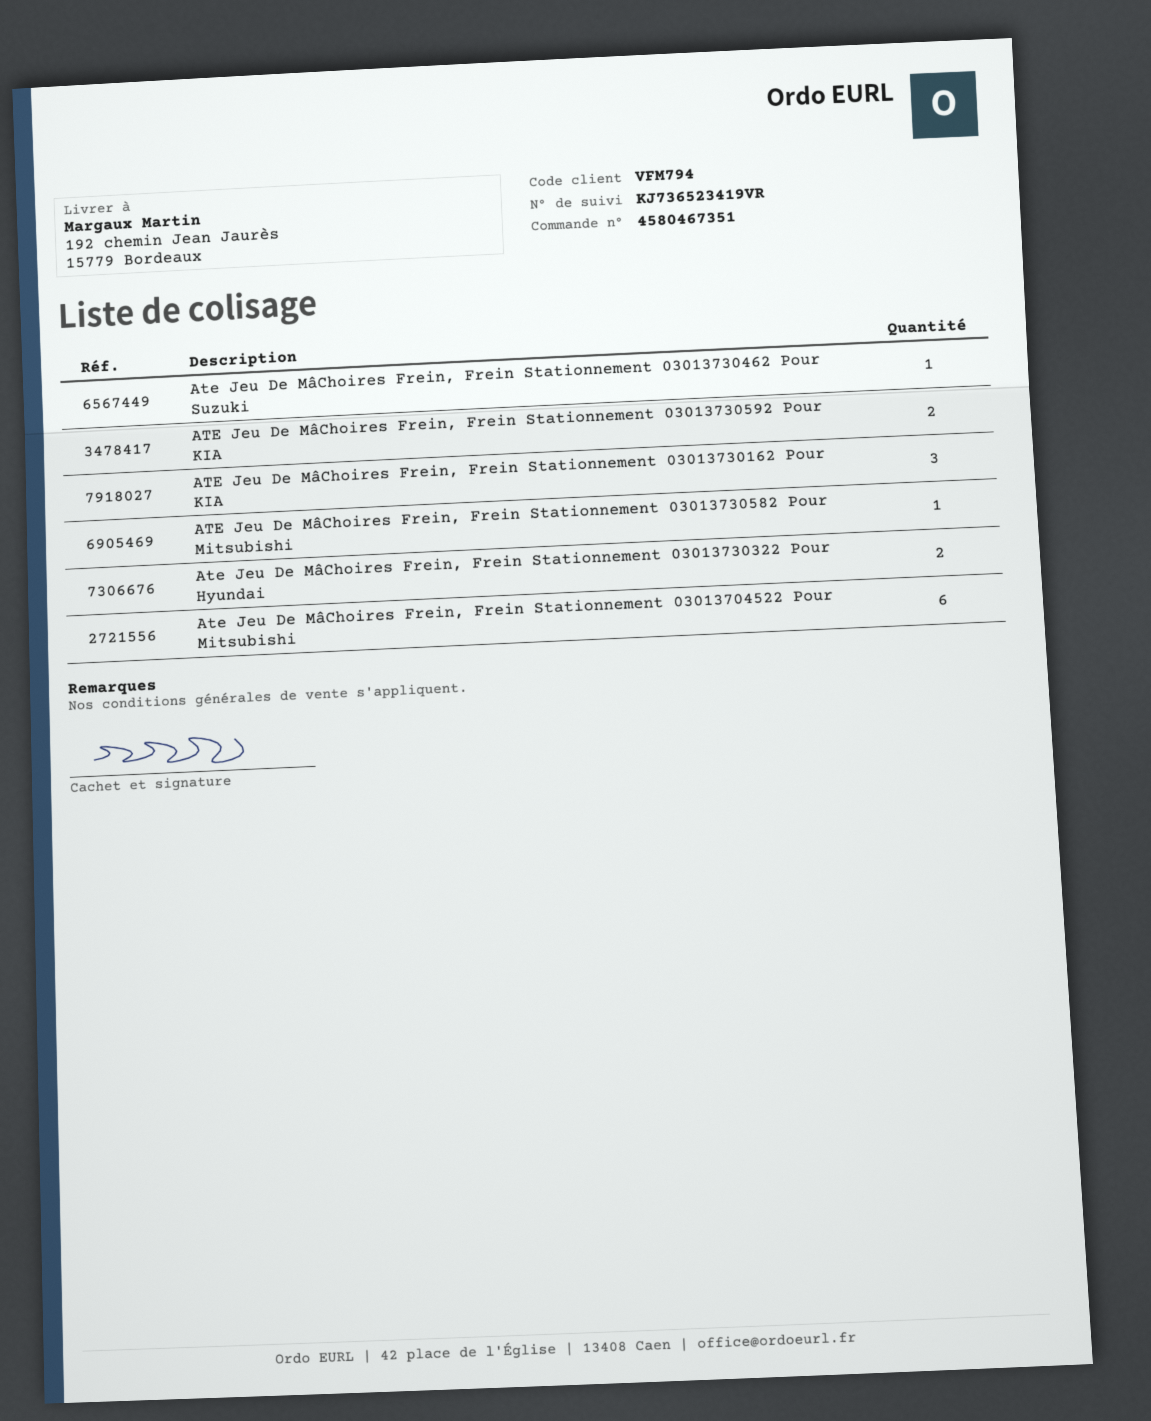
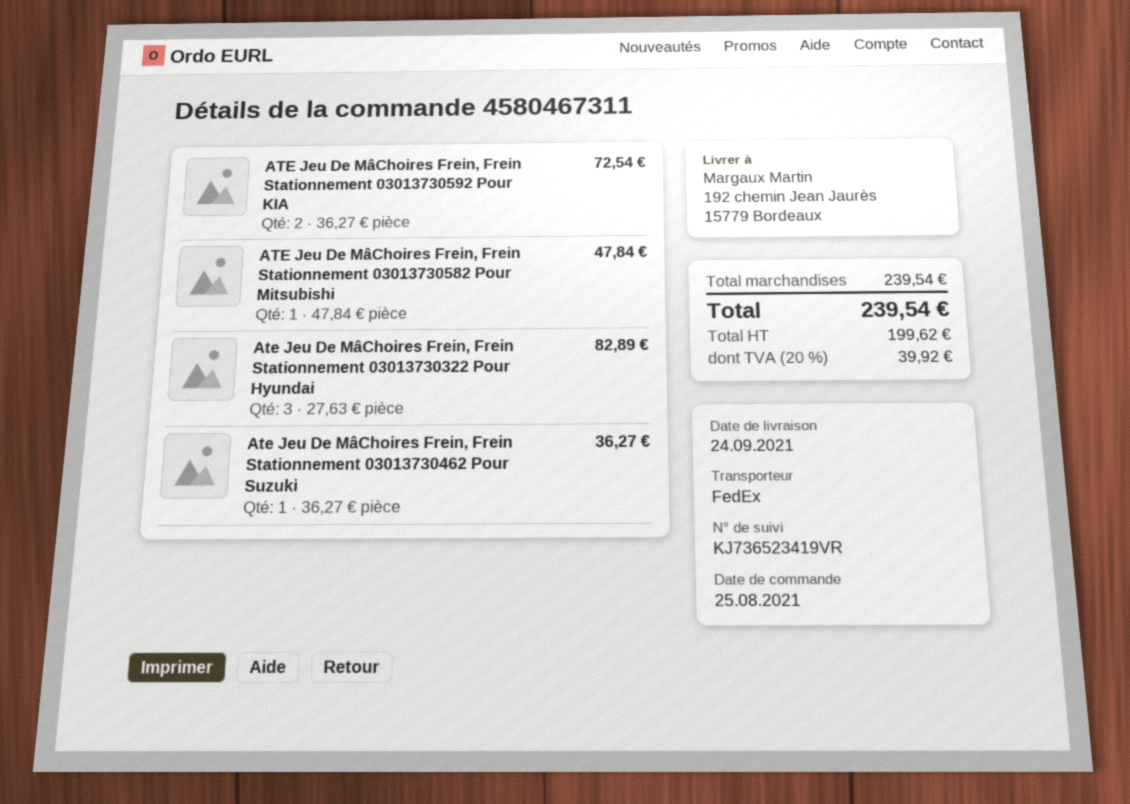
order number: 4580467351 -> 4580467311
ATE Jeu De MâChoires Frein, Frein Stationnement 03013730162 Pour KIA: 3 -> none
Ate Jeu De MâChoires Frein, Frein Stationnement 03013730322 Pour Hyundai: 2 -> 3
Ate Jeu De MâChoires Frein, Frein Stationnement 03013704522 Pour Mitsubishi: 6 -> none

